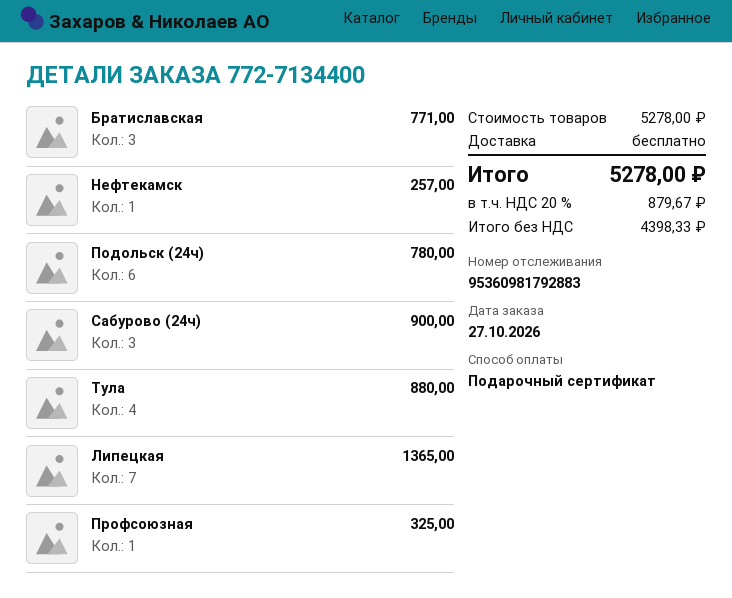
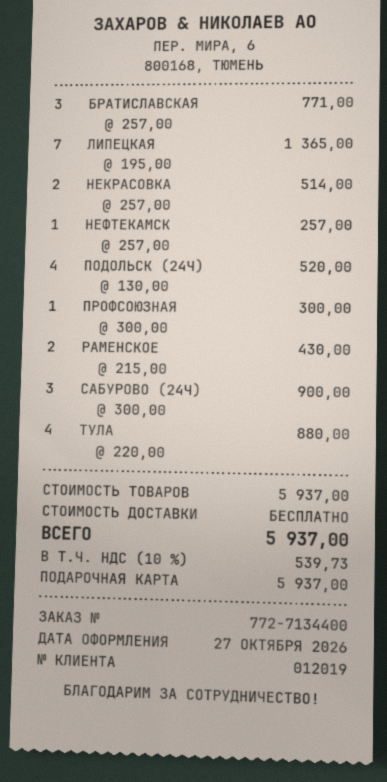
Подольск (24ч): 6 for 780.00 -> 4 for 520.00
Профсоюзная: 1 for 325.00 -> 1 for 300.00
НЕКРАСОВКА: none -> 2 for 514.00
РАМЕНСКОЕ: none -> 2 for 430.00
subtotal: 5278.00 -> 5937.00
tax: 20% = 879.67 -> 10% = 539.73
total: 5278.00 -> 5937.00

